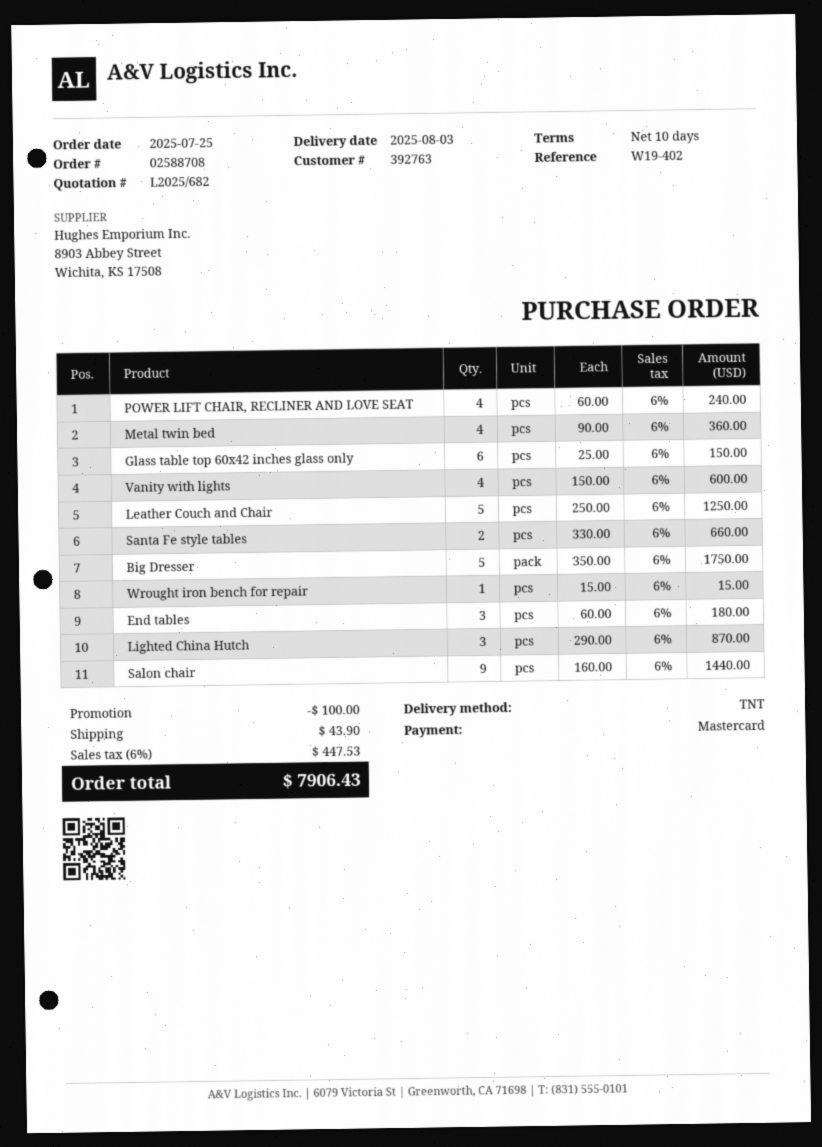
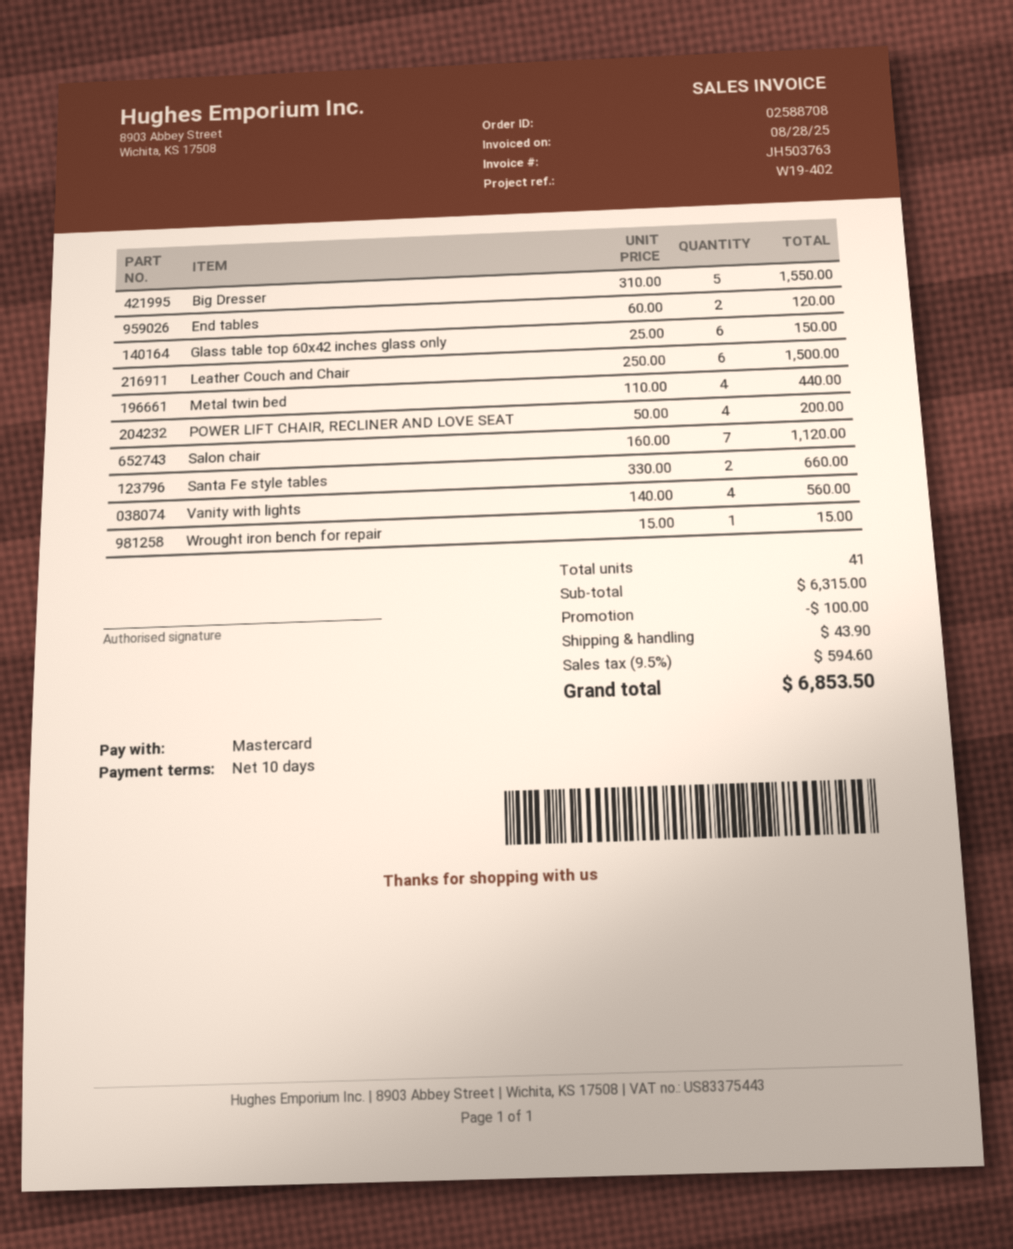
POWER LIFT CHAIR, RECLINER AND LOVE SEAT: 4 x 60.00 = 240.00 -> 4 x 50.00 = 200.00
Metal twin bed: 4 x 90.00 = 360.00 -> 4 x 110.00 = 440.00
Vanity with lights: 4 x 150.00 = 600.00 -> 4 x 140.00 = 560.00
Leather Couch and Chair: 5 x 250.00 = 1250.00 -> 6 x 250.00 = 1500.00
Big Dresser: 5 x 350.00 = 1750.00 -> 5 x 310.00 = 1550.00
End tables: 3 x 60.00 = 180.00 -> 2 x 60.00 = 120.00
Lighted China Hutch: 3 x 290.00 = 870.00 -> none
Salon chair: 9 x 160.00 = 1440.00 -> 7 x 160.00 = 1120.00
tax: 6% = 447.53 -> 9.5% = 594.60
total: 7906.43 -> 6853.50

